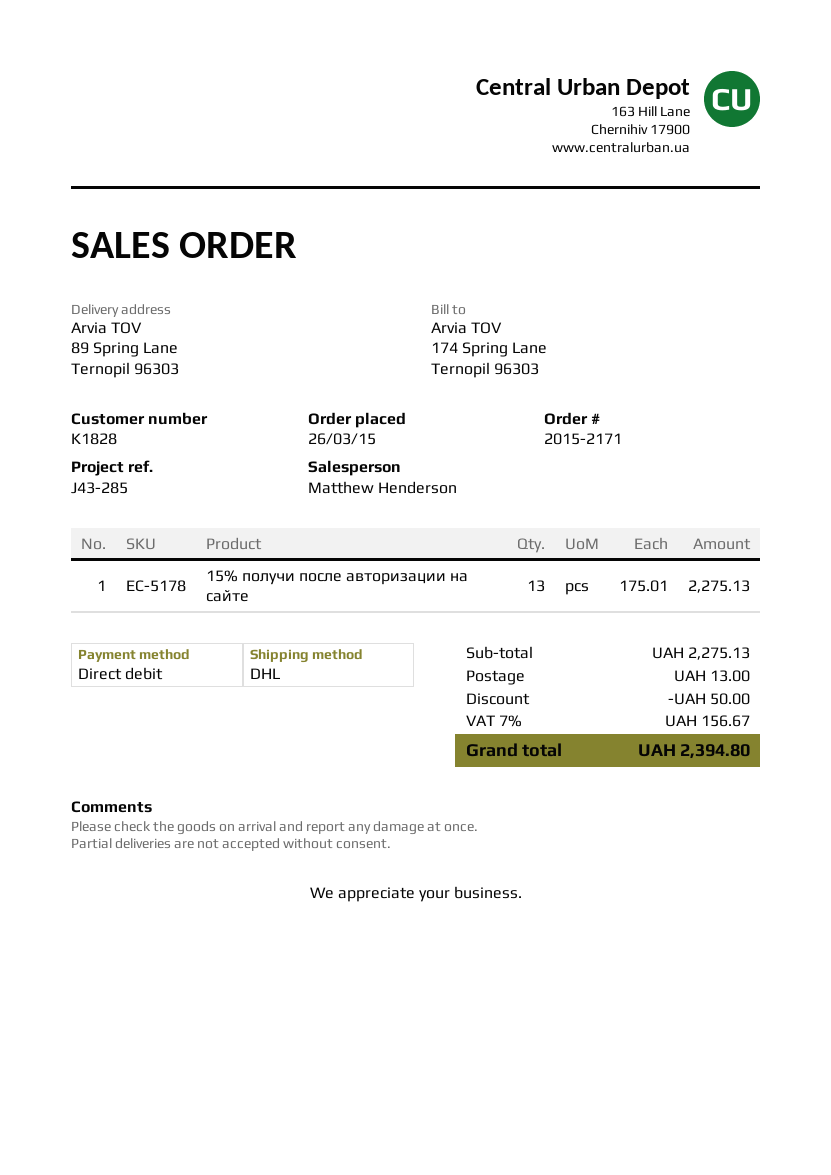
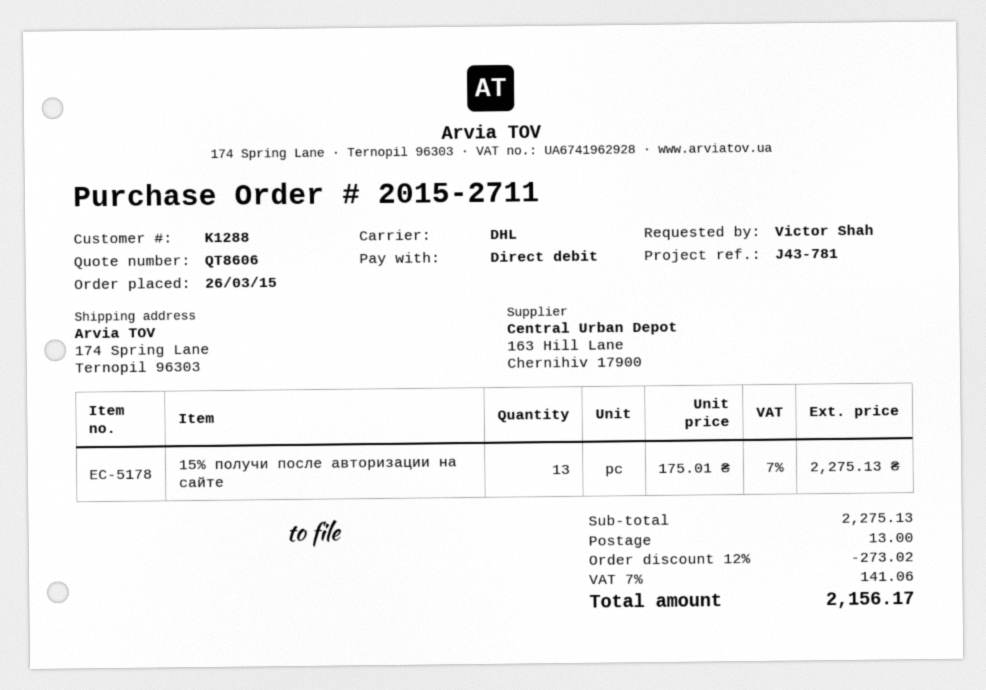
order number: 2015-2171 -> 2015-2711
customer number: K1828 -> K1288
reference: J43-285 -> J43-781
ship to: 89 Spring Lane, Ternopil 96303 -> 174 Spring Lane, Ternopil 96303
discount: 50.00 -> 273.02
tax: 7% = 156.67 -> 7% = 141.06
total: 2394.80 -> 2156.17

